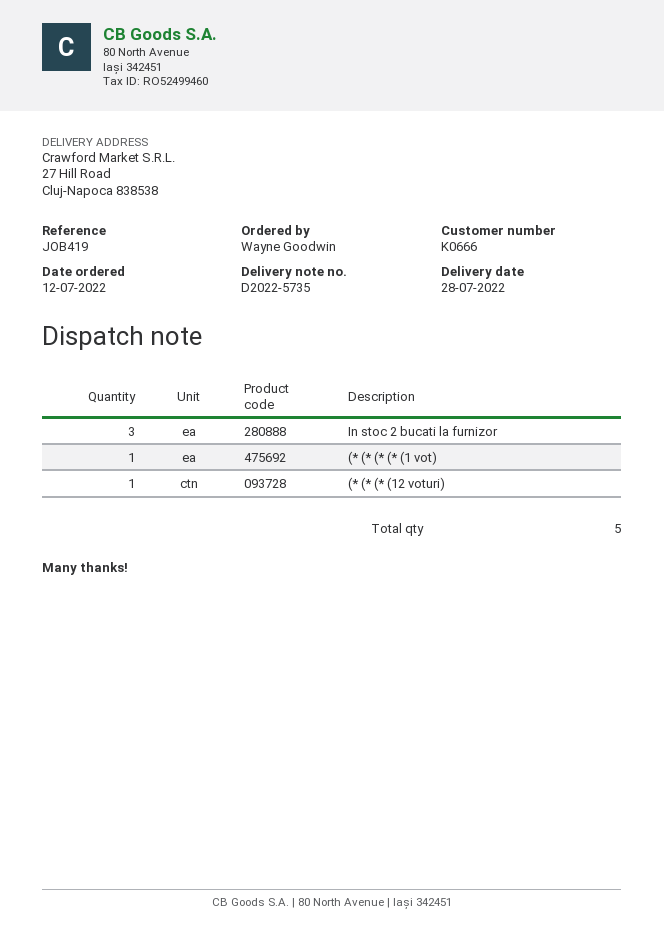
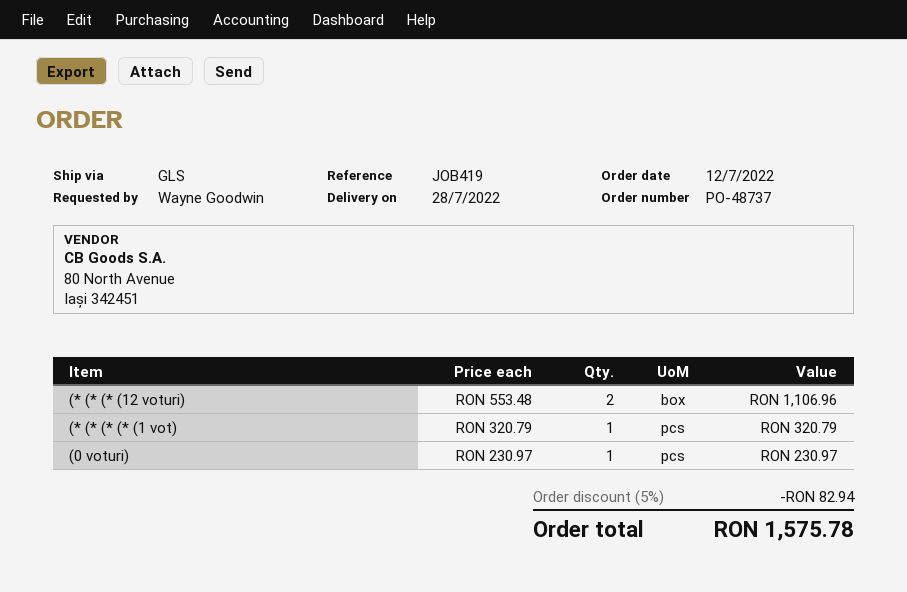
In stoc 2 bucati la furnizor: 3 -> none
(* (* (* (12 voturi): 1 -> 2
(0 voturi): none -> 1

